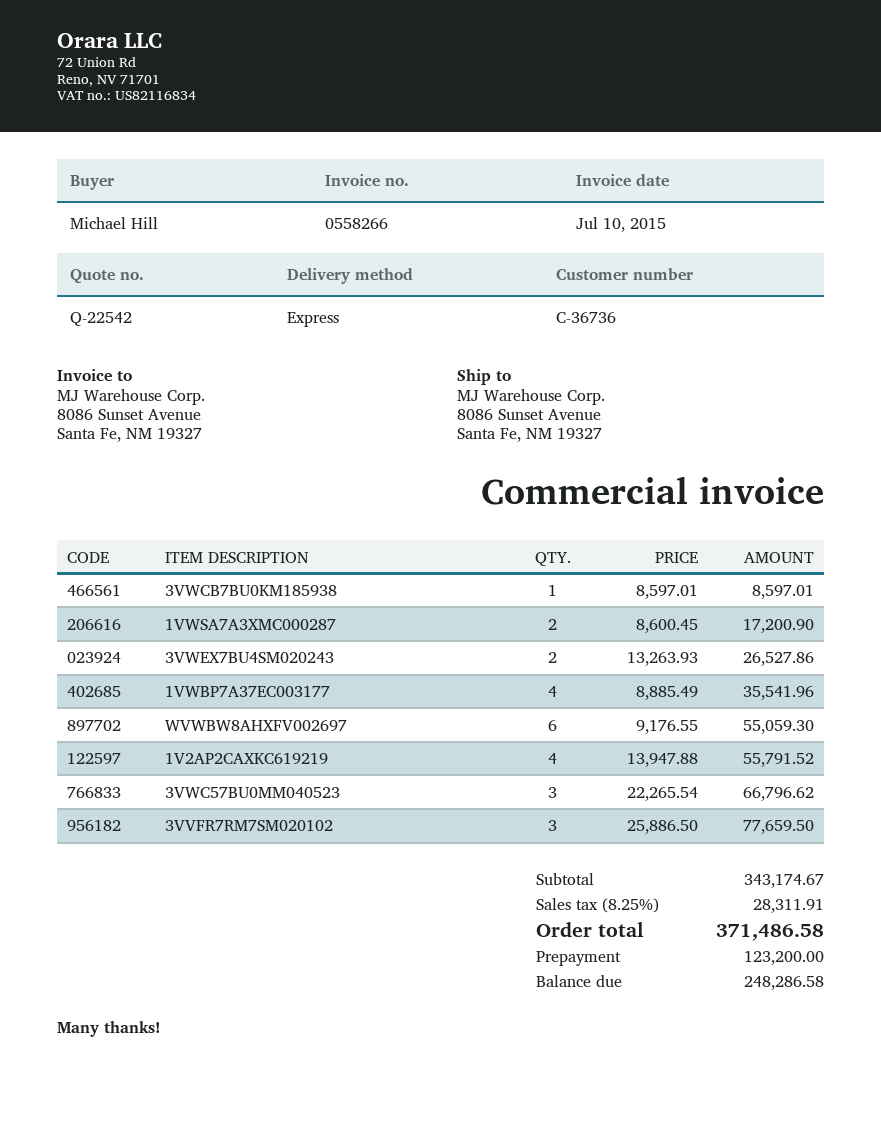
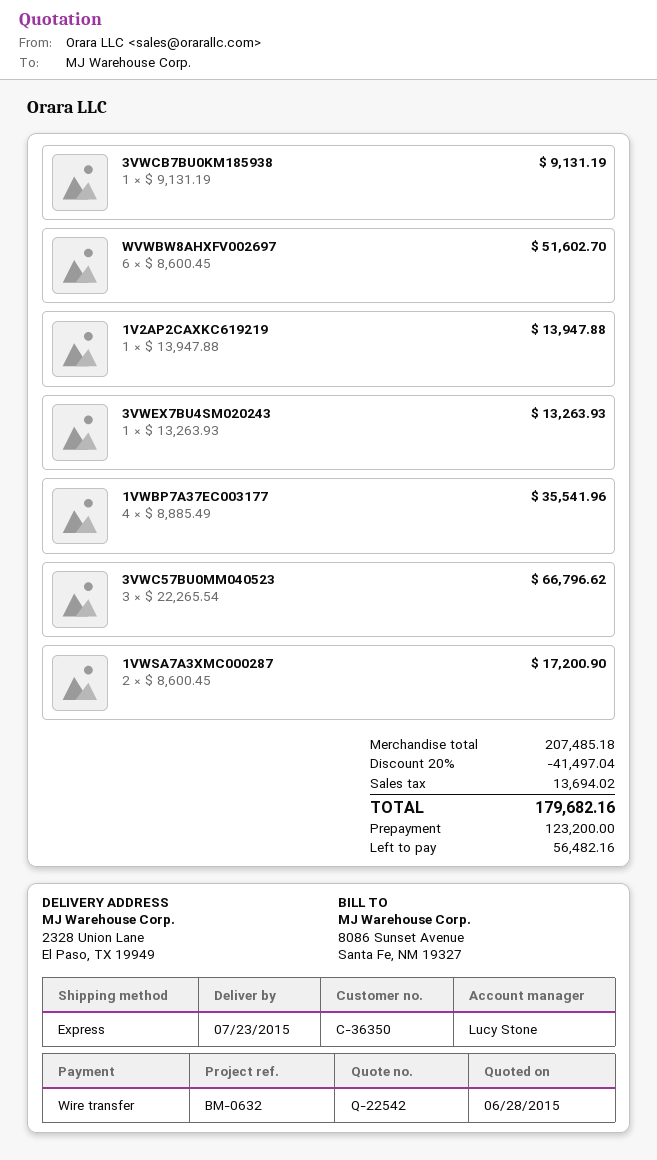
customer number: C-36736 -> C-36350
ship to: 8086 Sunset Avenue, Santa Fe, NM 19327 -> 2328 Union Lane, El Paso, TX 19949
3VWCB7BU0KM185938: 1 x 8597.01 = 8597.01 -> 1 x 9131.19 = 9131.19
3VWEX7BU4SM020243: 2 x 13263.93 = 26527.86 -> 1 x 13263.93 = 13263.93
WVWBW8AHXFV002697: 6 x 9176.55 = 55059.30 -> 6 x 8600.45 = 51602.70
1V2AP2CAXKC619219: 4 x 13947.88 = 55791.52 -> 1 x 13947.88 = 13947.88
3VVFR7RM7SM020102: 3 x 25886.50 = 77659.50 -> none
subtotal: 343174.67 -> 207485.18
discount: none -> 20% = 41497.04
tax: 28311.91 -> 13694.02
total: 371486.58 -> 179682.16
balance: 248286.58 -> 56482.16

